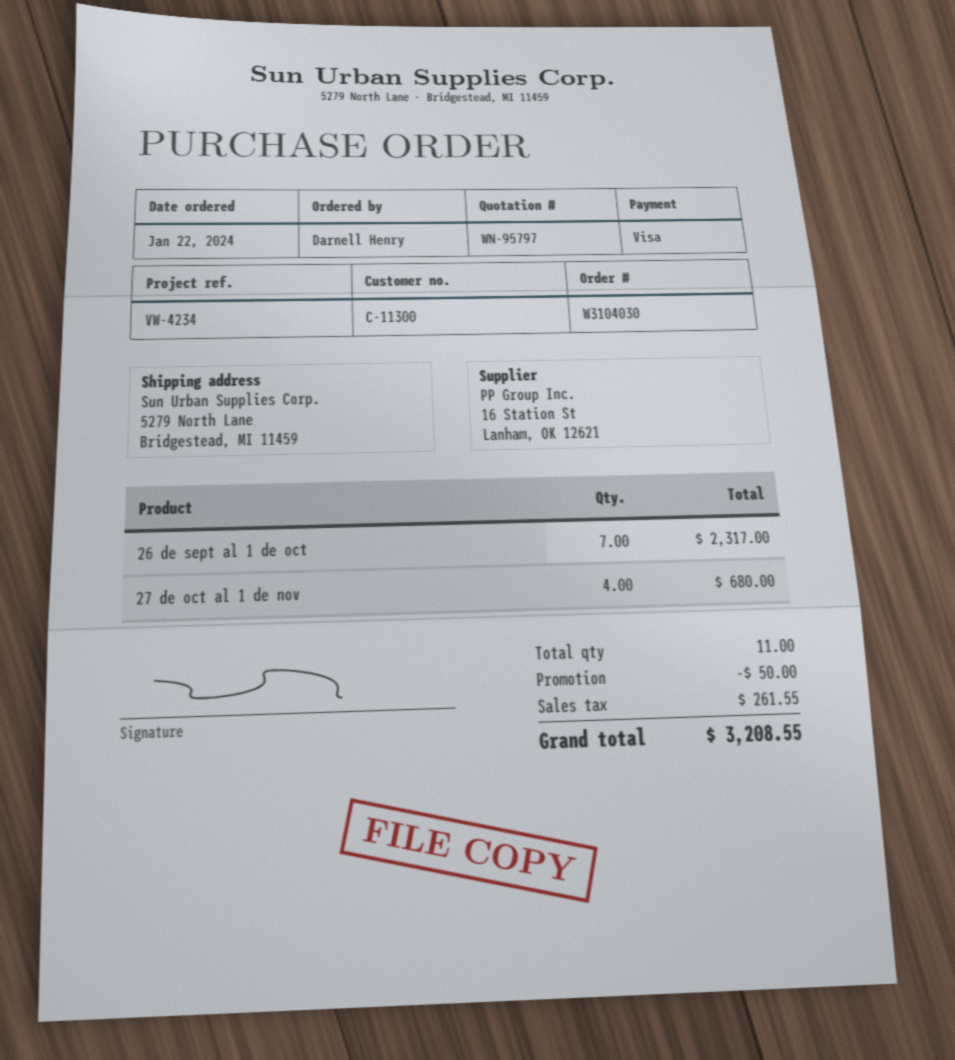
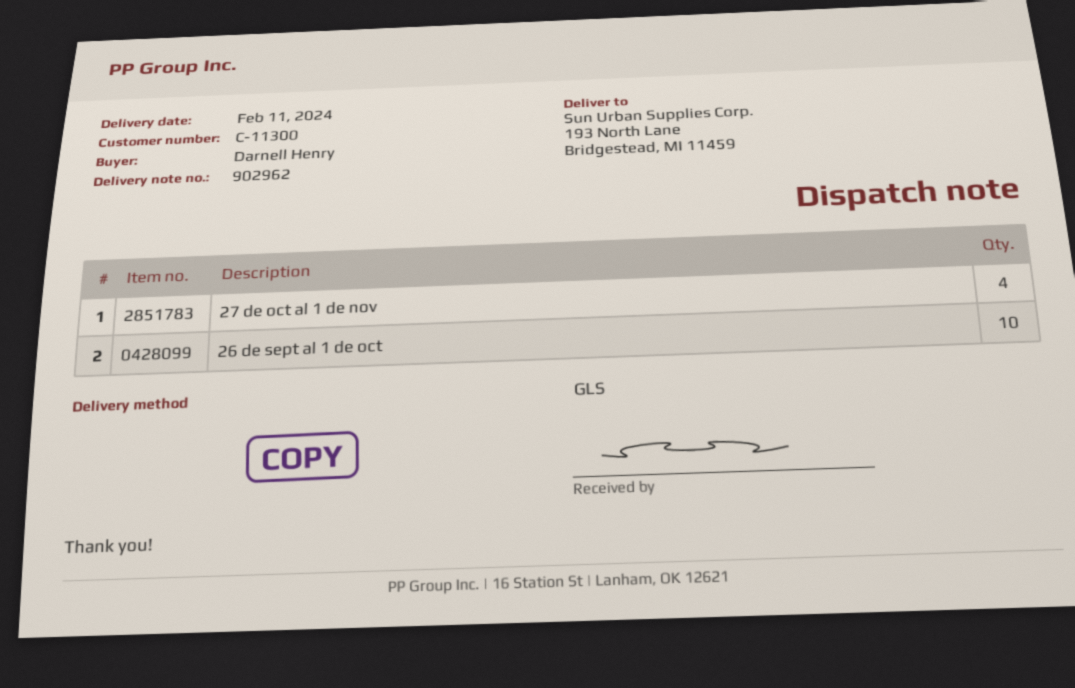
ship to: 5279 North Lane, Bridgestead, MI 11459 -> 193 North Lane, Bridgestead, MI 11459
26 de sept al 1 de oct: 7 -> 10

